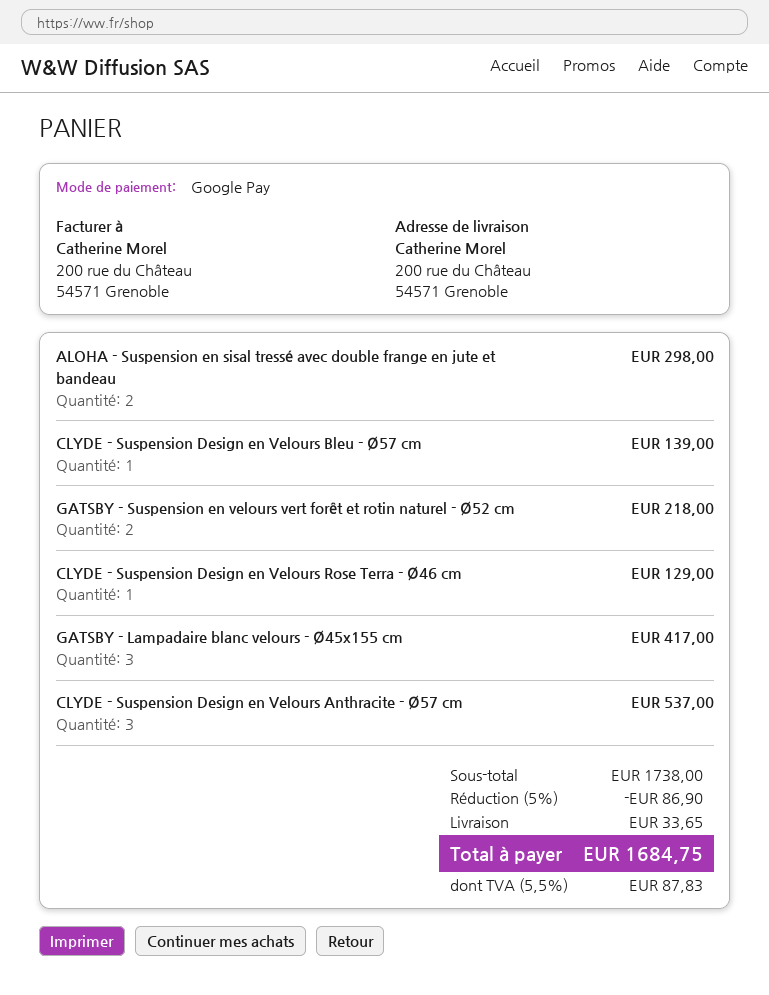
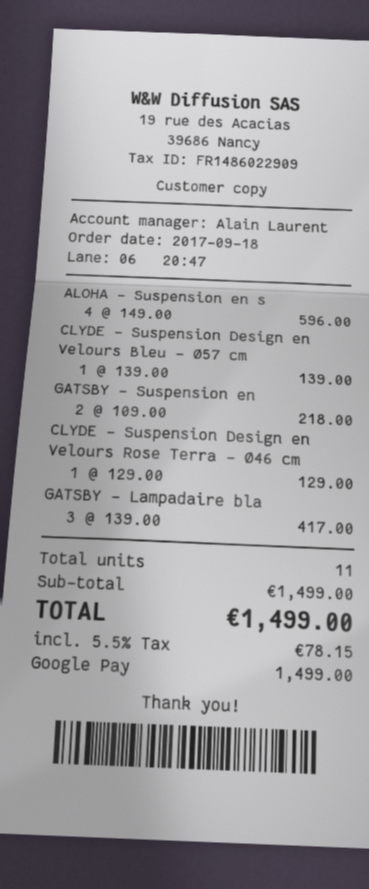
ALOHA - Suspension en sisal tressé avec double frange en jute et bandeau: 2 for 298.00 -> 4 for 596.00
CLYDE - Suspension Design en Velours Anthracite - Ø57 cm: 3 for 537.00 -> none
subtotal: 1738.00 -> 1499.00
discount: 5% = 86.90 -> none
shipping: 33.65 -> none
tax: 5.5% = 87.83 -> 5.5% = 78.15
total: 1684.75 -> 1499.00

